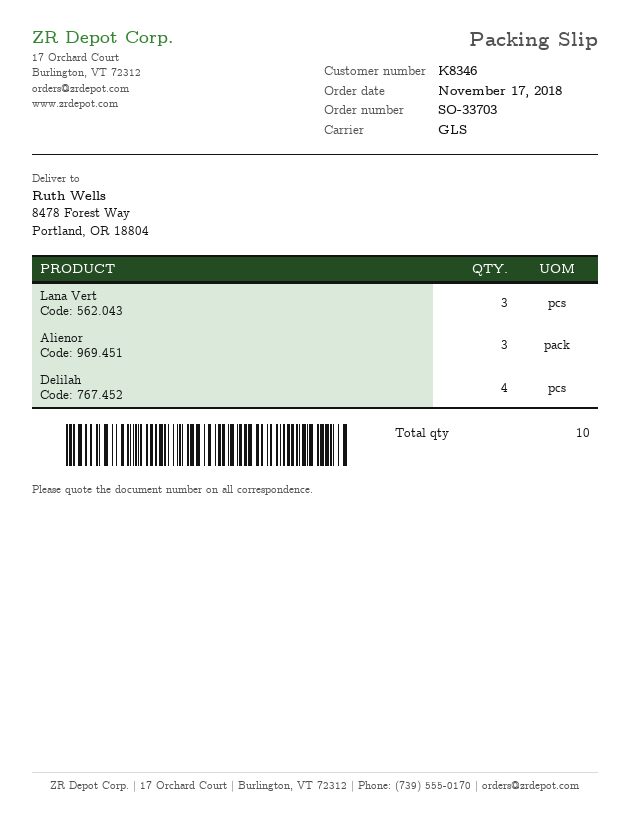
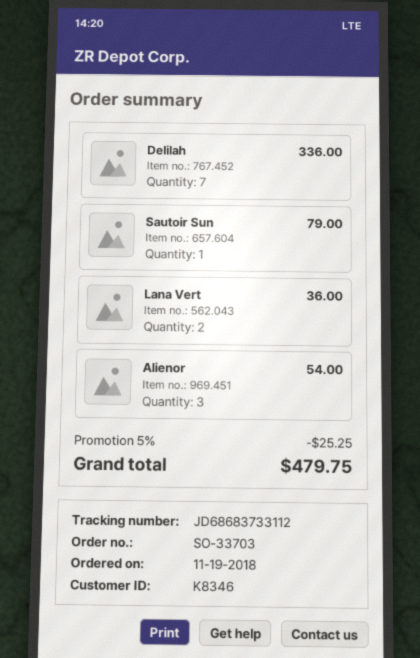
order date: 2018-11-17 -> 2018-11-19
Lana Vert: 3 -> 2
Delilah: 4 -> 7
Sautoir Sun: none -> 1

